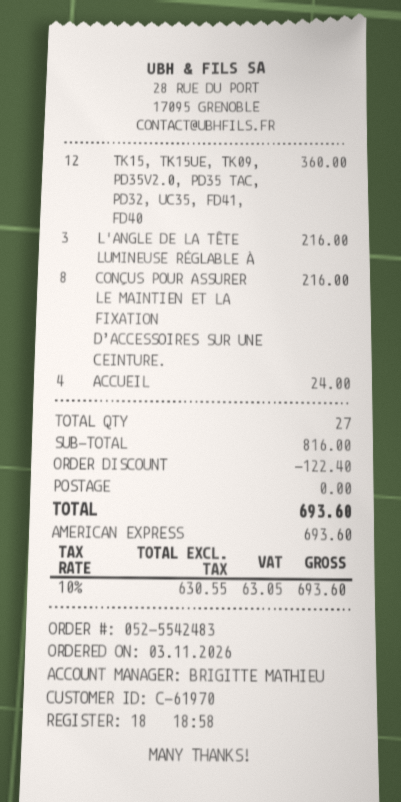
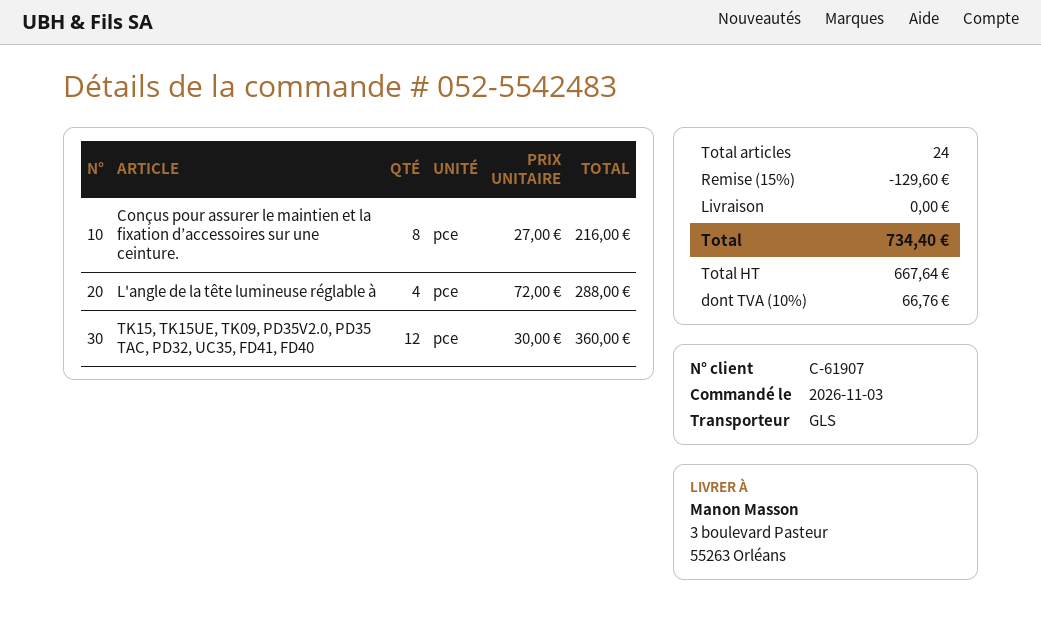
customer number: C-61970 -> C-61907
L'ANGLE DE LA TÊTE LUMINEUSE RÉGLABLE À: 3 for 216.00 -> 4 for 288.00
ACCUEIL: 4 for 24.00 -> none
total quantity: 27 -> 24
discount: 122.40 -> 129.60
net: 630.55 -> 667.64
tax: 10% = 63.05 -> 10% = 66.76
total: 693.60 -> 734.40

